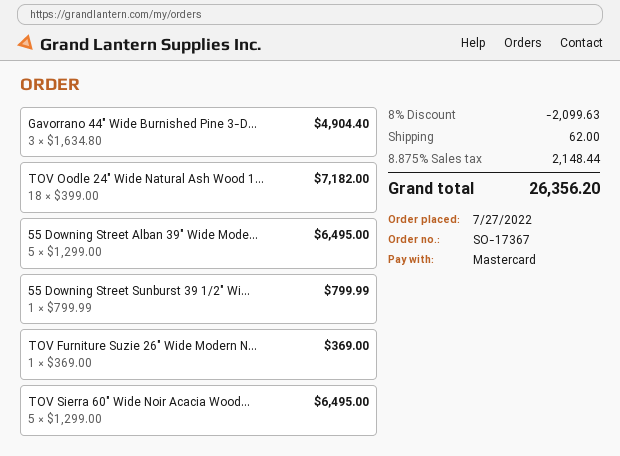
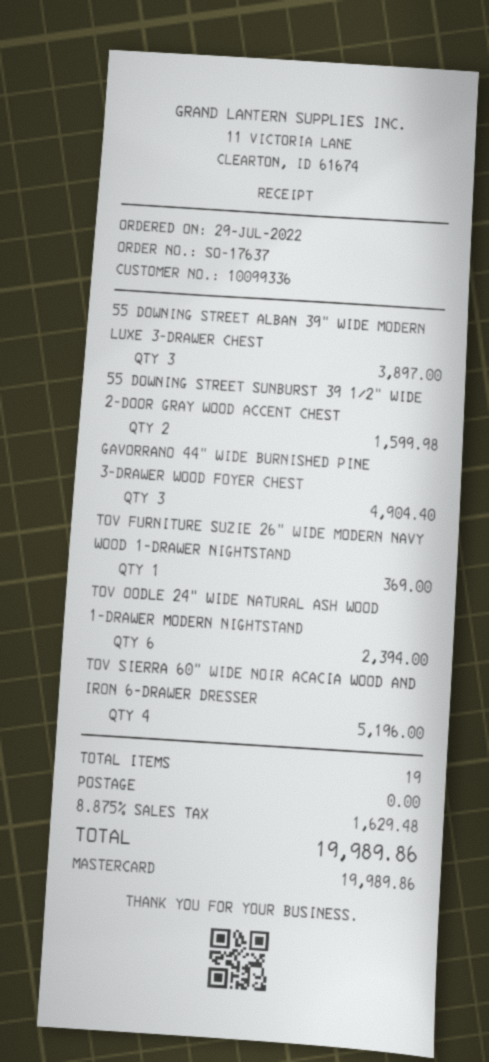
order number: SO-17367 -> SO-17637
order date: 2022-07-27 -> 2022-07-29
TOV Oodle 24" Wide Natural Ash Wood 1...: 18 for 7182.00 -> 6 for 2394.00
55 Downing Street Alban 39" Wide Mode...: 5 for 6495.00 -> 3 for 3897.00
55 Downing Street Sunburst 39 1/2" Wi...: 1 for 799.99 -> 2 for 1599.98
TOV Sierra 60" Wide Noir Acacia Wood...: 5 for 6495.00 -> 4 for 5196.00
discount: 8% = 2099.63 -> none
shipping: 62.00 -> 0.00
tax: 8.875% = 2148.44 -> 8.875% = 1629.48
total: 26356.20 -> 19989.86

